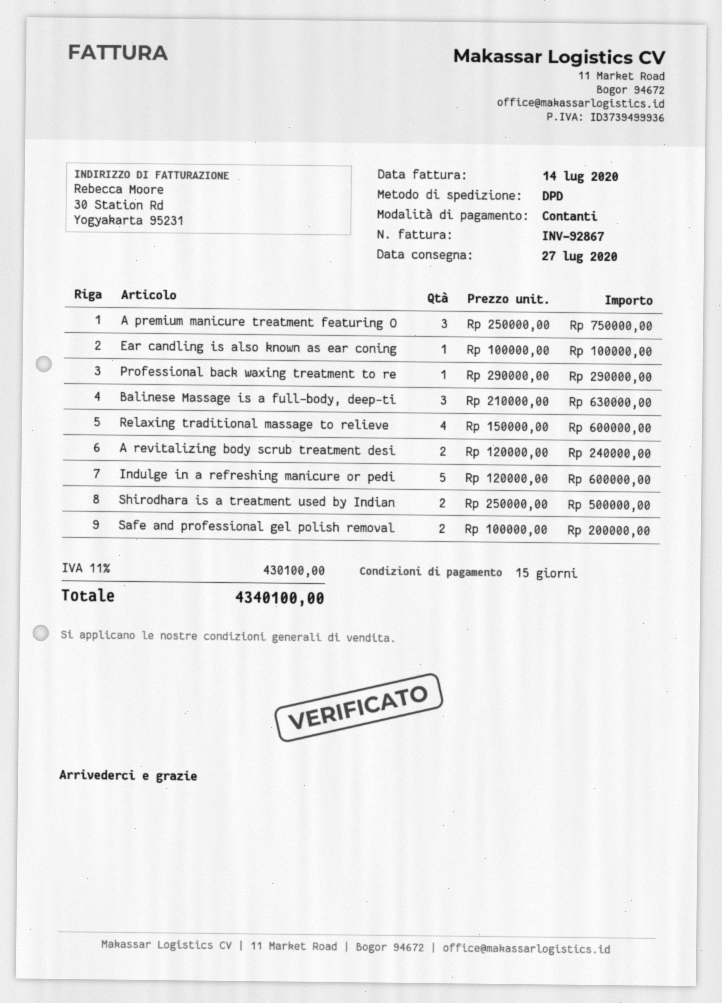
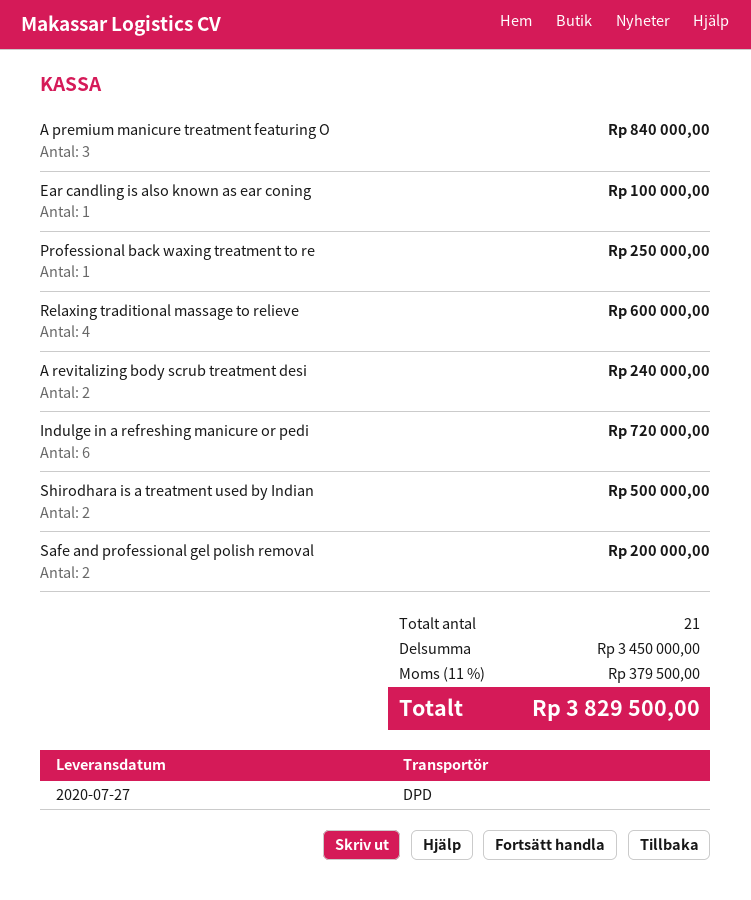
A premium manicure treatment featuring O: 3 for 750000.00 -> 3 for 840000.00
Professional back waxing treatment to re: 1 for 290000.00 -> 1 for 250000.00
Balinese Massage is a full-body, deep-ti: 3 for 630000.00 -> none
Indulge in a refreshing manicure or pedi: 5 for 600000.00 -> 6 for 720000.00
tax: 11% = 430100.00 -> 11% = 379500.00
total: 4340100.00 -> 3829500.00

